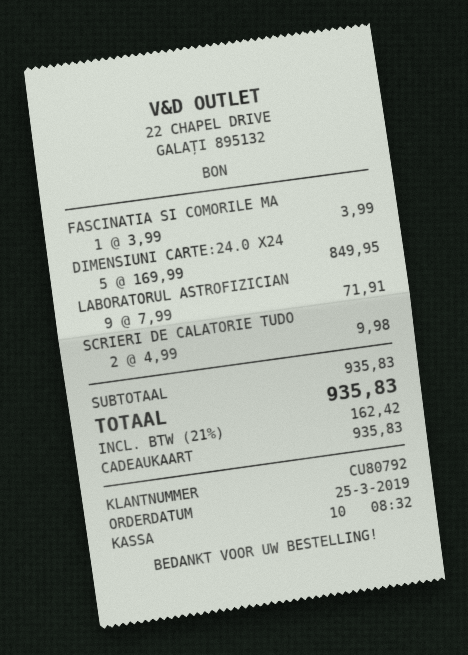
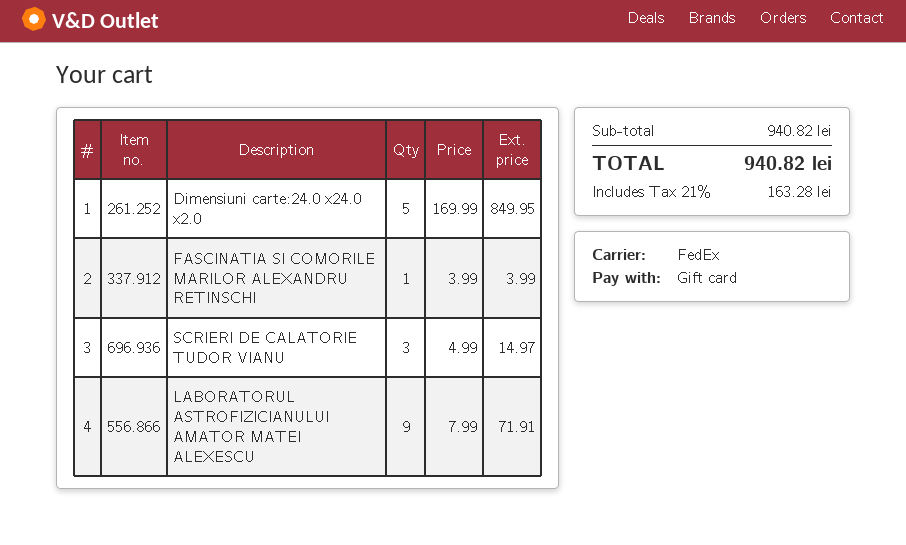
SCRIERI DE CALATORIE TUDO: 2 x 4.99 = 9.98 -> 3 x 4.99 = 14.97
subtotal: 935.83 -> 940.82
tax: 21% = 162.42 -> 21% = 163.28
total: 935.83 -> 940.82

